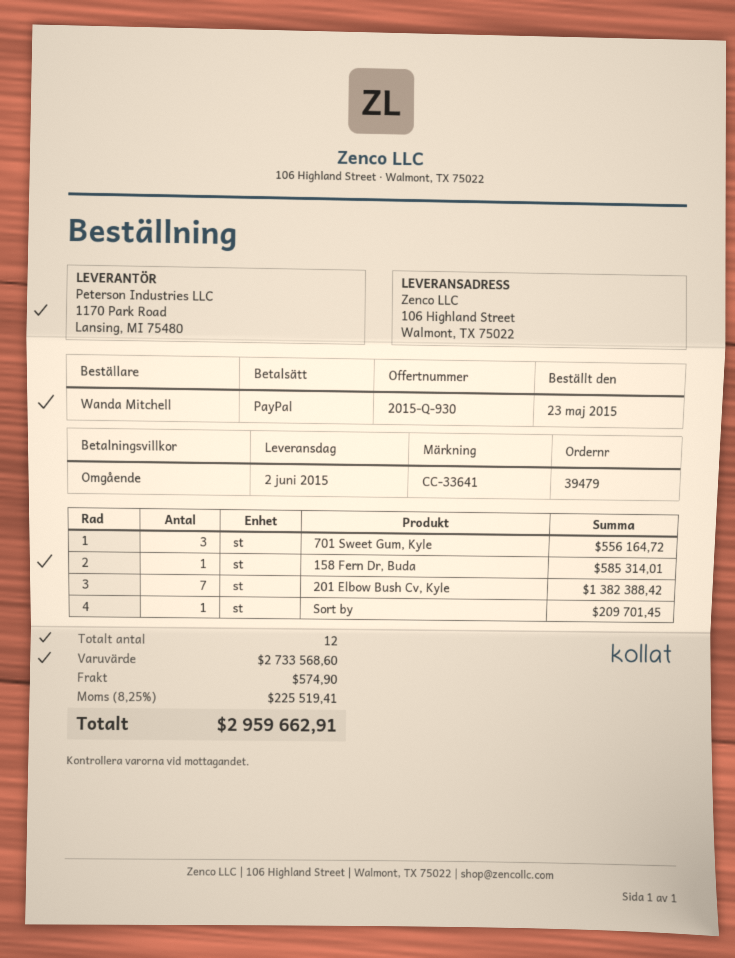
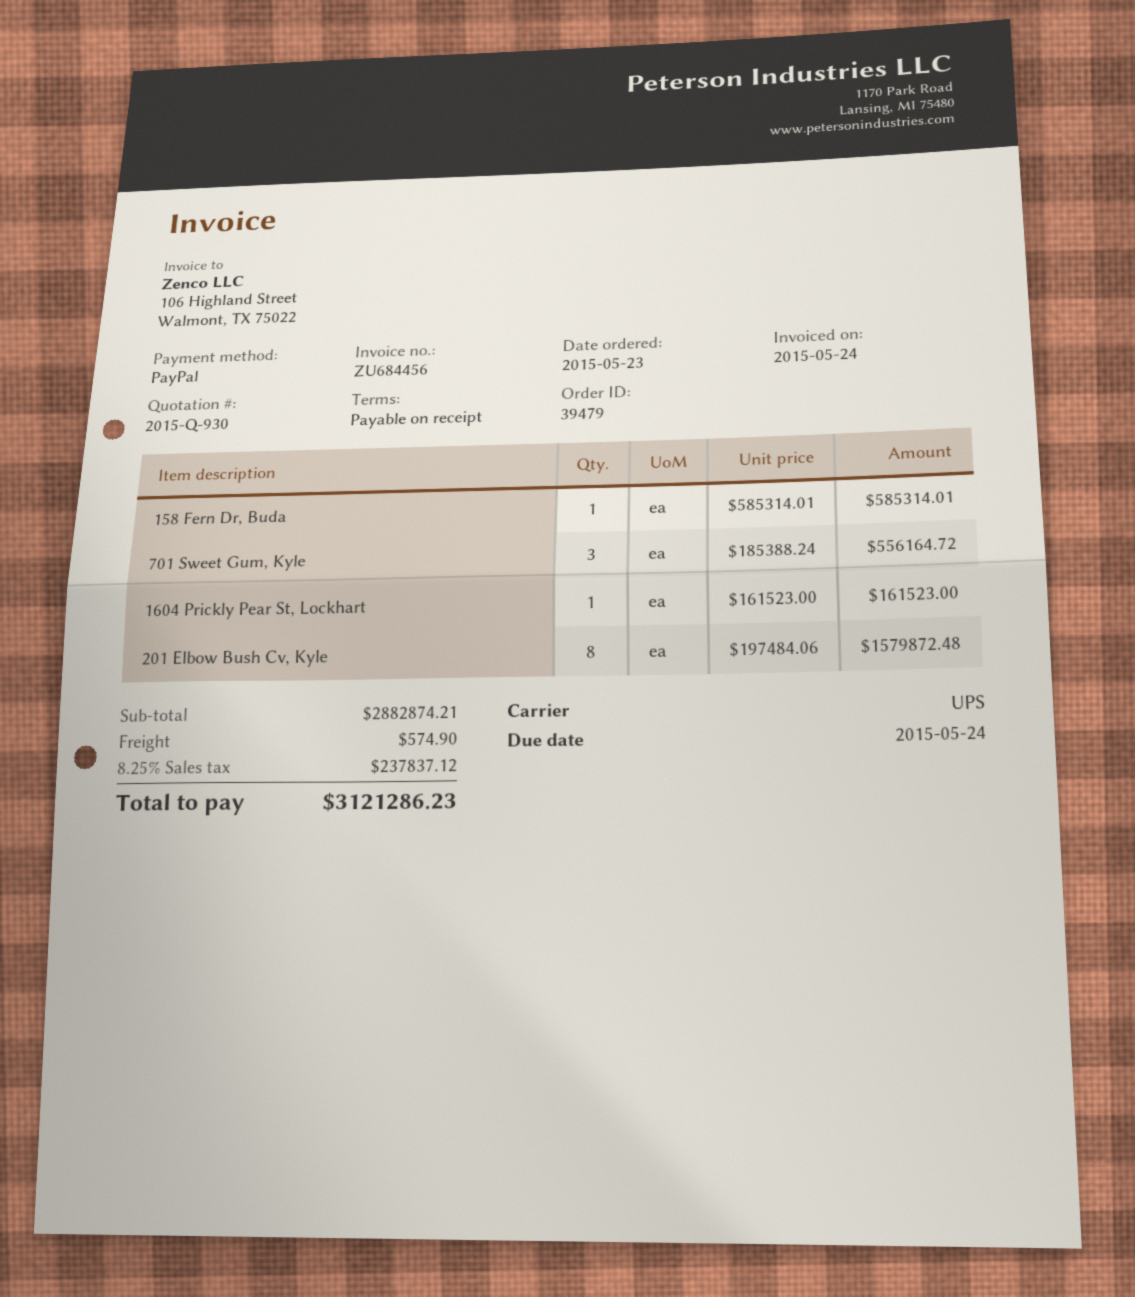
201 Elbow Bush Cv, Kyle: 7 for 1382388.42 -> 8 for 1579872.48
Sort by: 1 for 209701.45 -> none
1604 Prickly Pear St, Lockhart: none -> 1 for 161523.00
subtotal: 2733568.60 -> 2882874.21
tax: 8.25% = 225519.41 -> 8.25% = 237837.12
total: 2959662.91 -> 3121286.23

